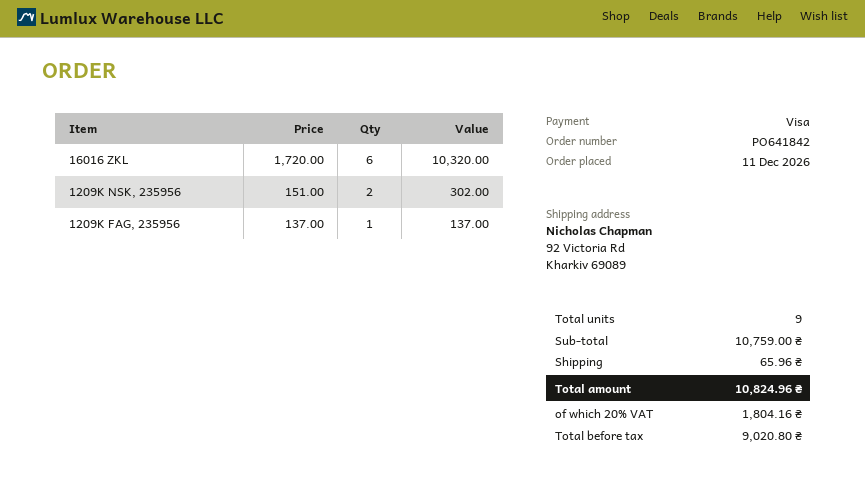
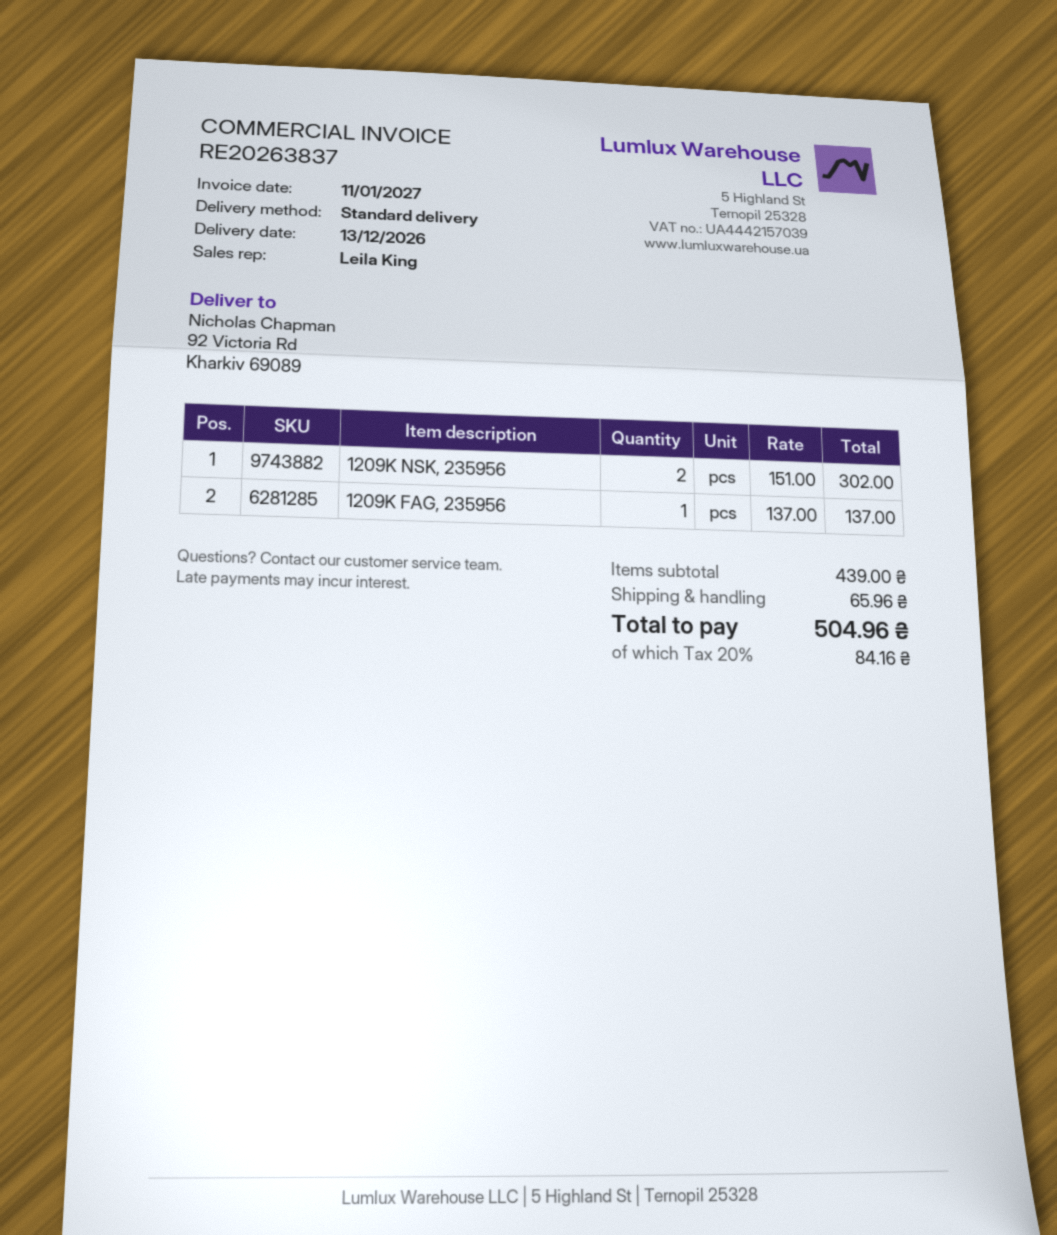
16016 ZKL: 6 x 1720.00 = 10320.00 -> none
subtotal: 10759.00 -> 439.00
tax: 20% = 1804.16 -> 20% = 84.16
total: 10824.96 -> 504.96

